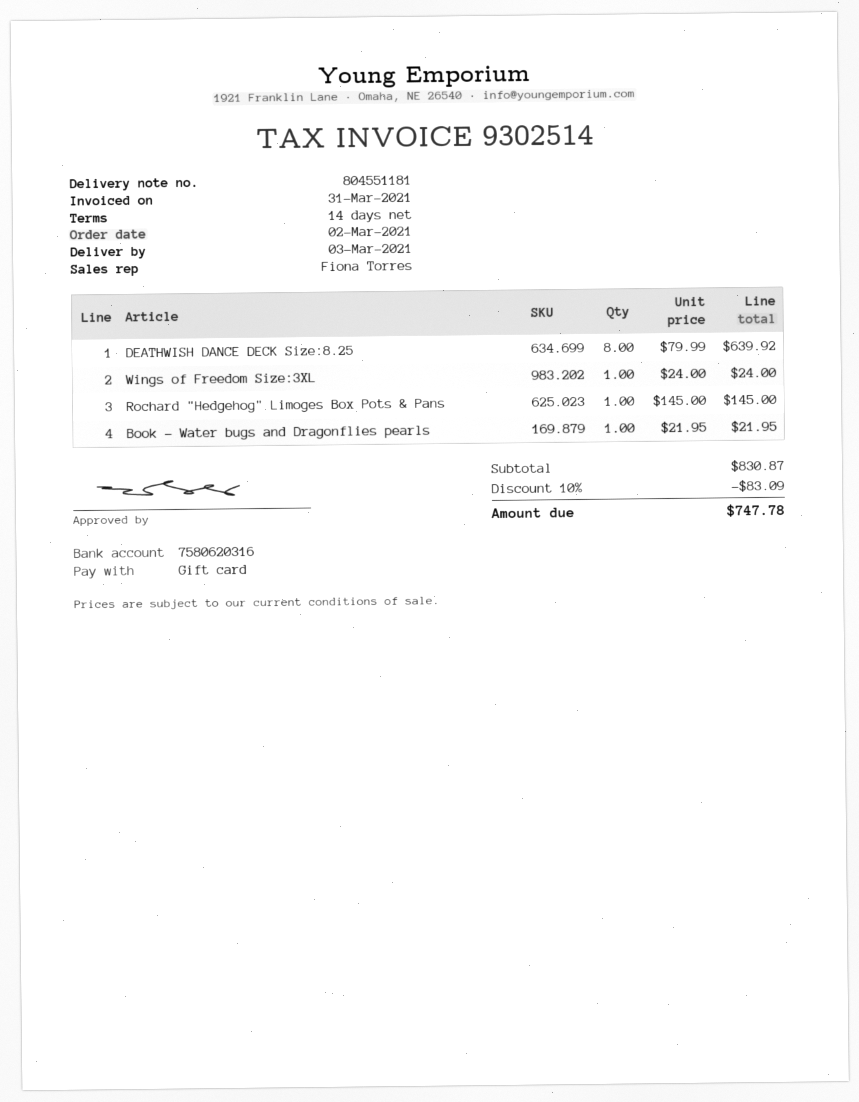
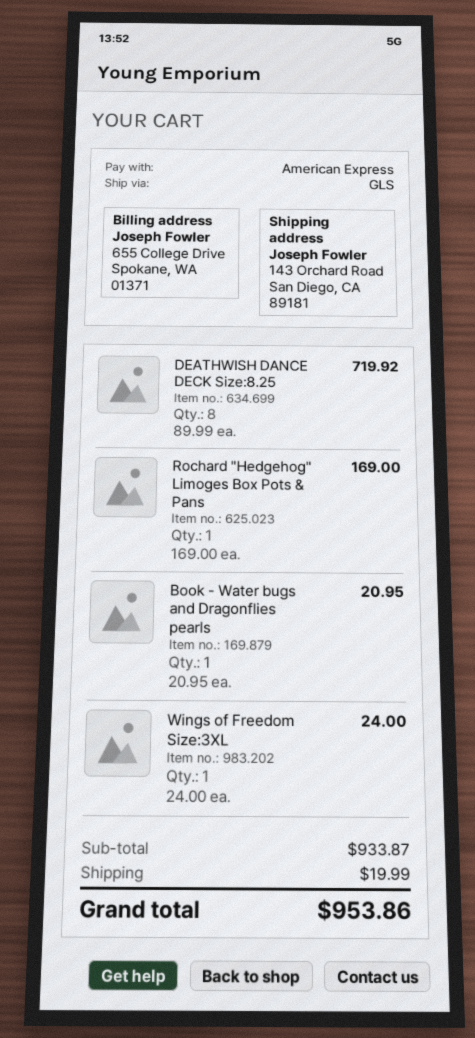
payment method: gift card -> American Express
DEATHWISH DANCE DECK Size:8.25: 8 x 79.99 = 639.92 -> 8 x 89.99 = 719.92
Rochard "Hedgehog" Limoges Box Pots & Pans: 1 x 145.00 = 145.00 -> 1 x 169.00 = 169.00
Book - Water bugs and Dragonflies pearls: 1 x 21.95 = 21.95 -> 1 x 20.95 = 20.95
subtotal: 830.87 -> 933.87
discount: 10% = 83.09 -> none
shipping: none -> 19.99
total: 747.78 -> 953.86

